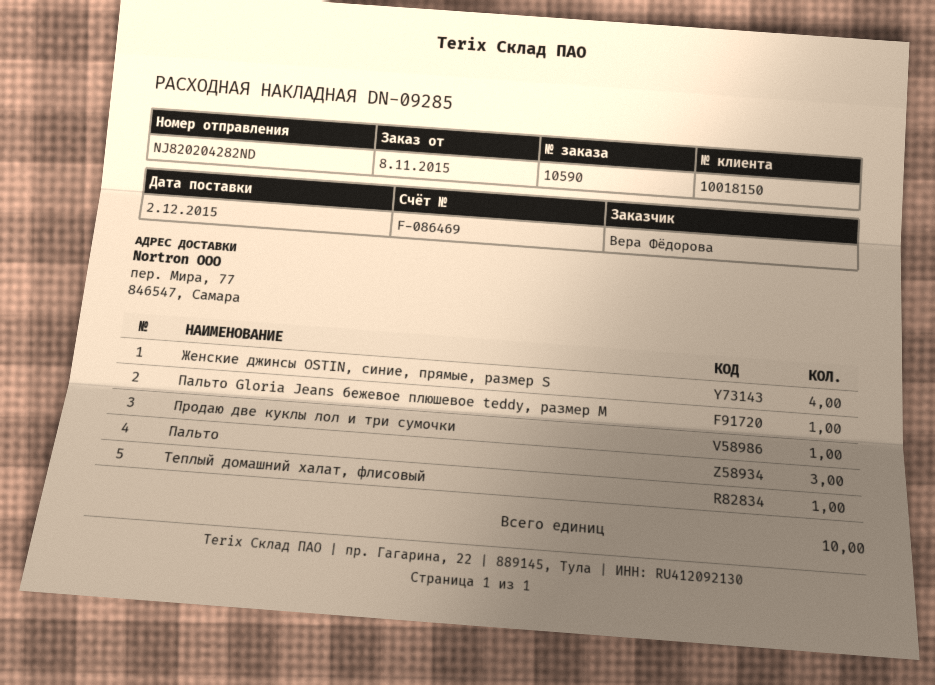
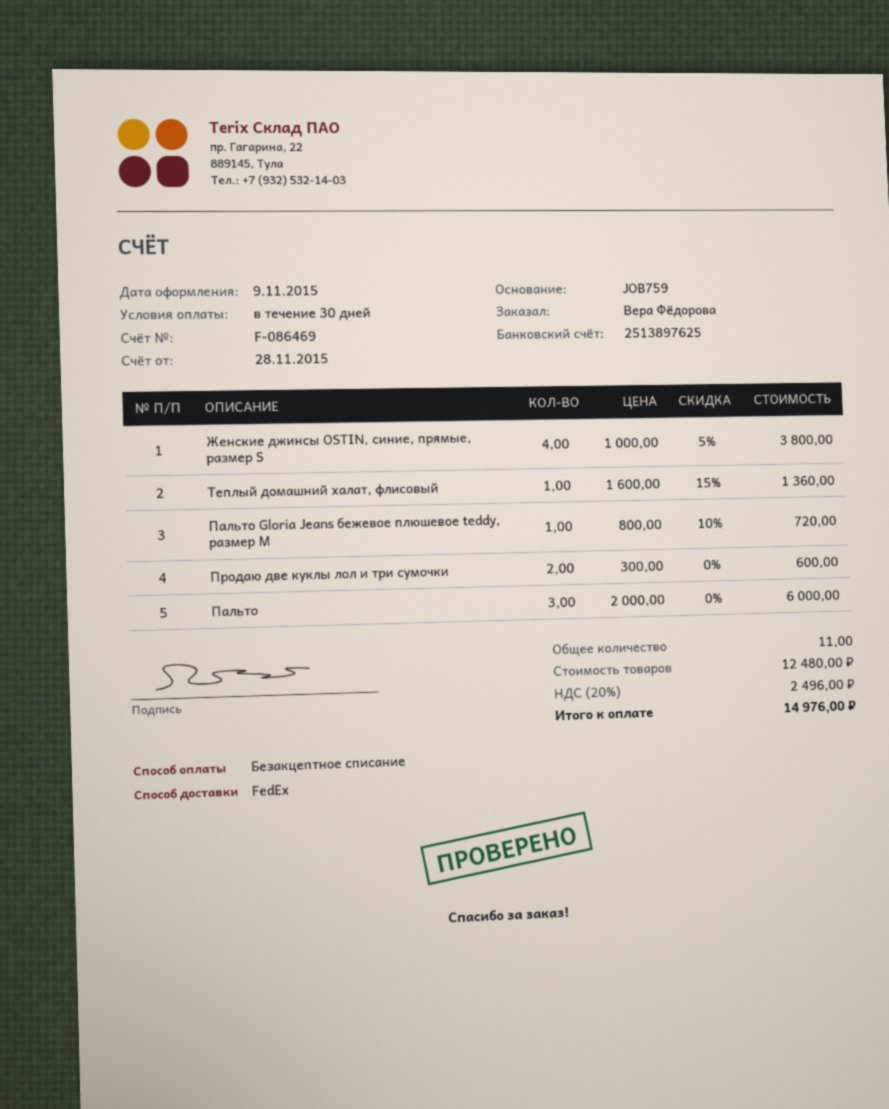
order date: 2015-11-08 -> 2015-11-09
Продаю две куклы лол и три сумочки: 1 -> 2
total quantity: 10 -> 11

